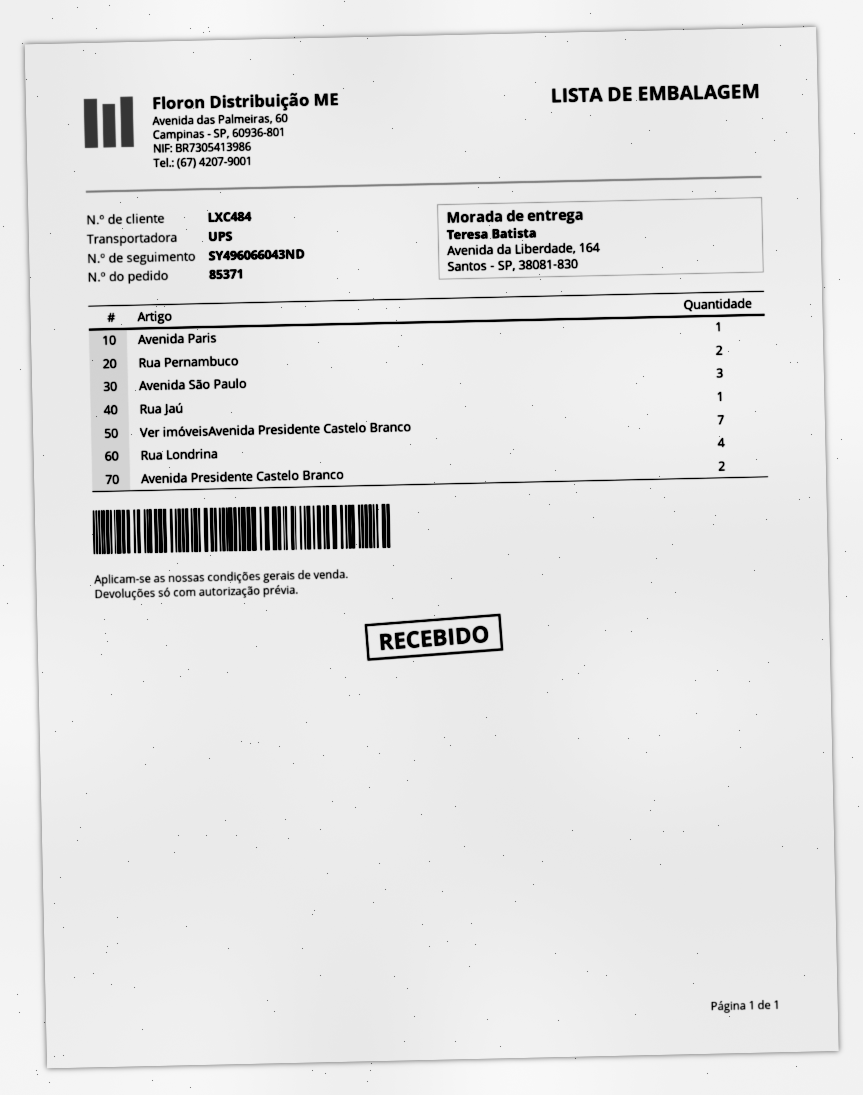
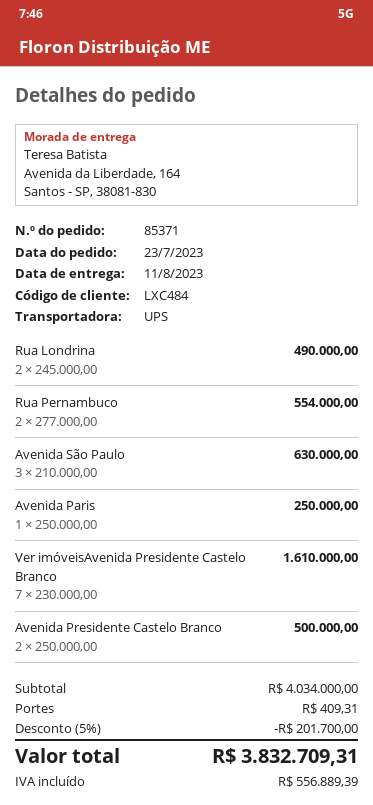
Rua Jaú: 1 -> none
Rua Londrina: 4 -> 2

